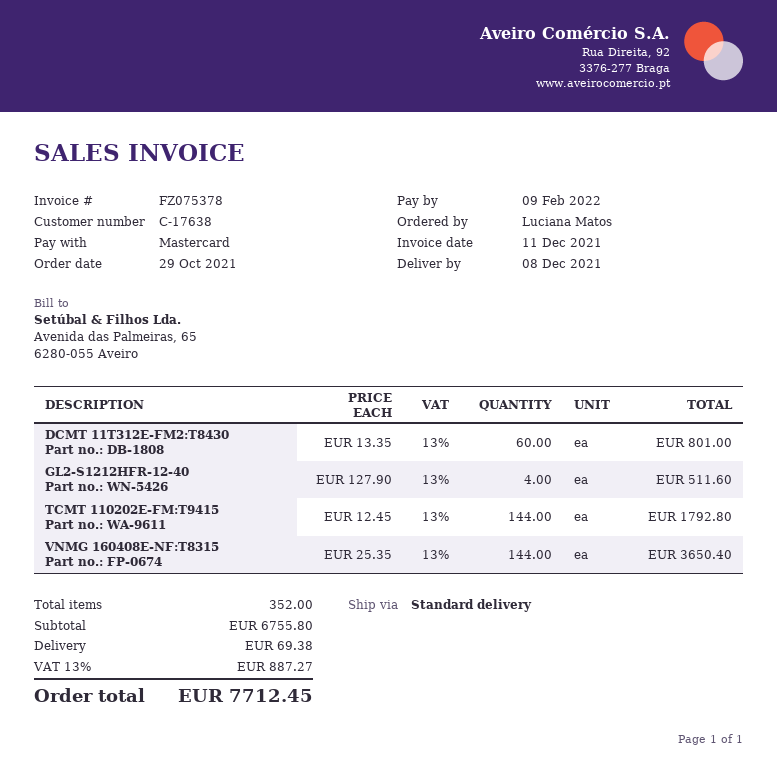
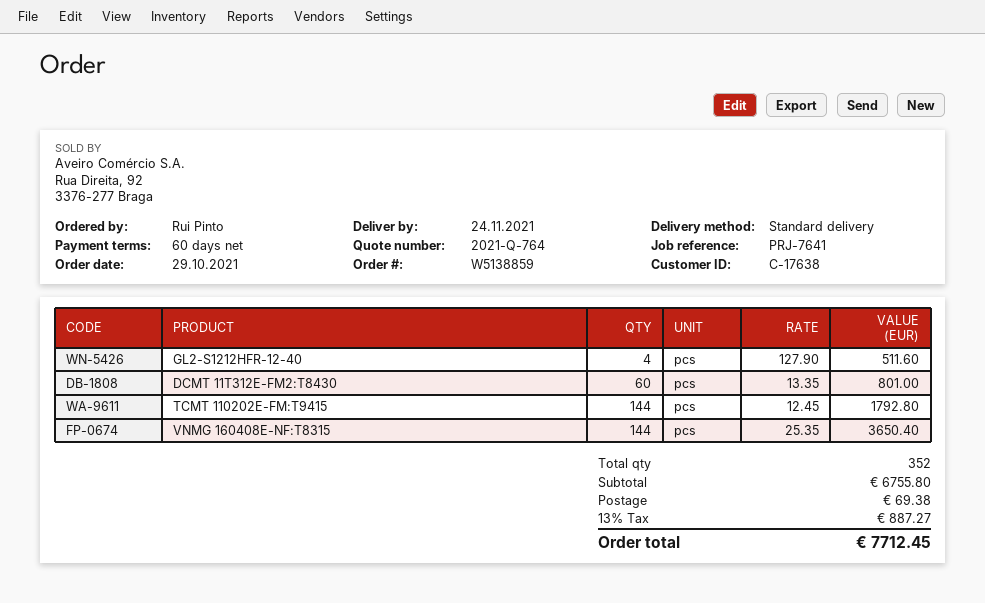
delivery date: 2021-12-08 -> 2021-11-24
ordered by: Luciana Matos -> Rui Pinto

